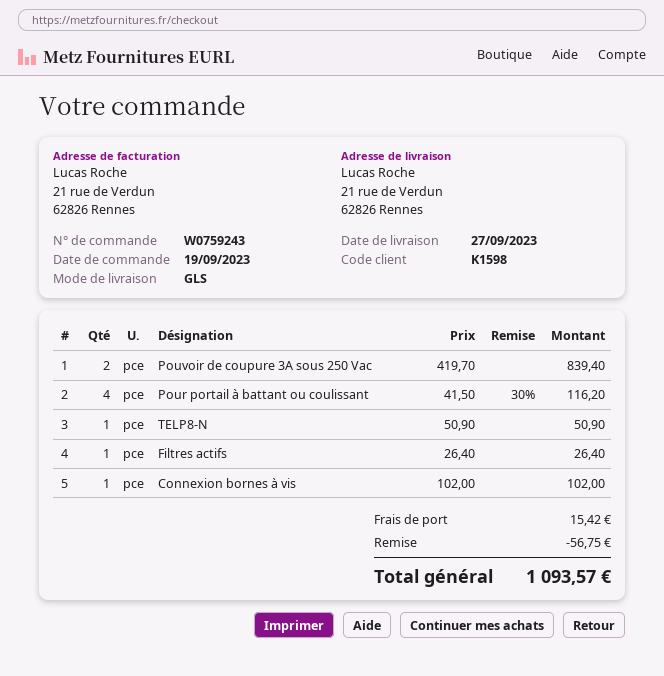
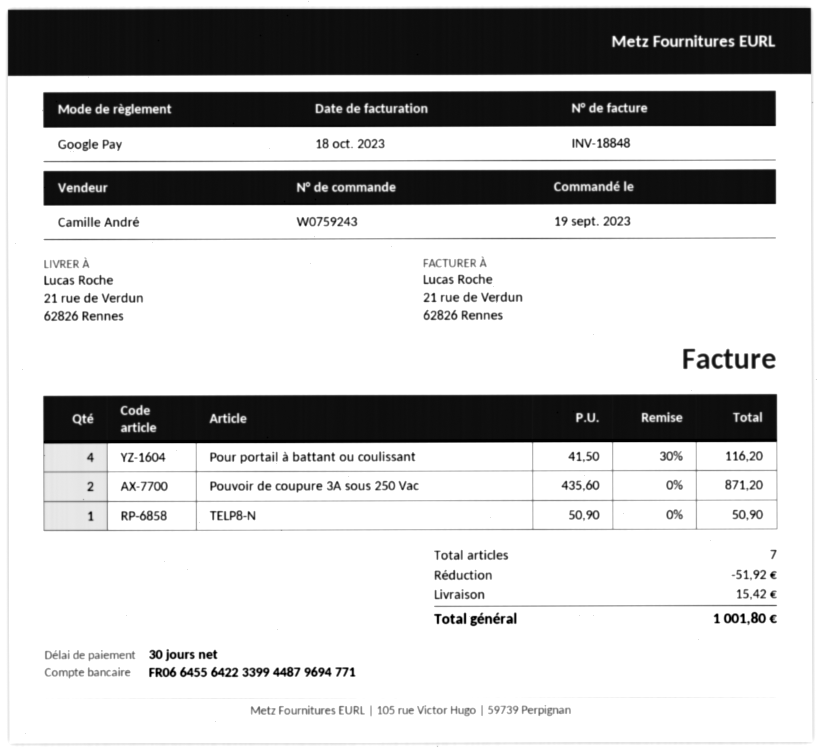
Pouvoir de coupure 3A sous 250 Vac: 2 x 419.70 = 839.40 -> 2 x 435.60 = 871.20
Filtres actifs: 1 x 26.40 = 26.40 -> none
Connexion bornes à vis: 1 x 102.00 = 102.00 -> none
discount: 56.75 -> 51.92
total: 1093.57 -> 1001.80

